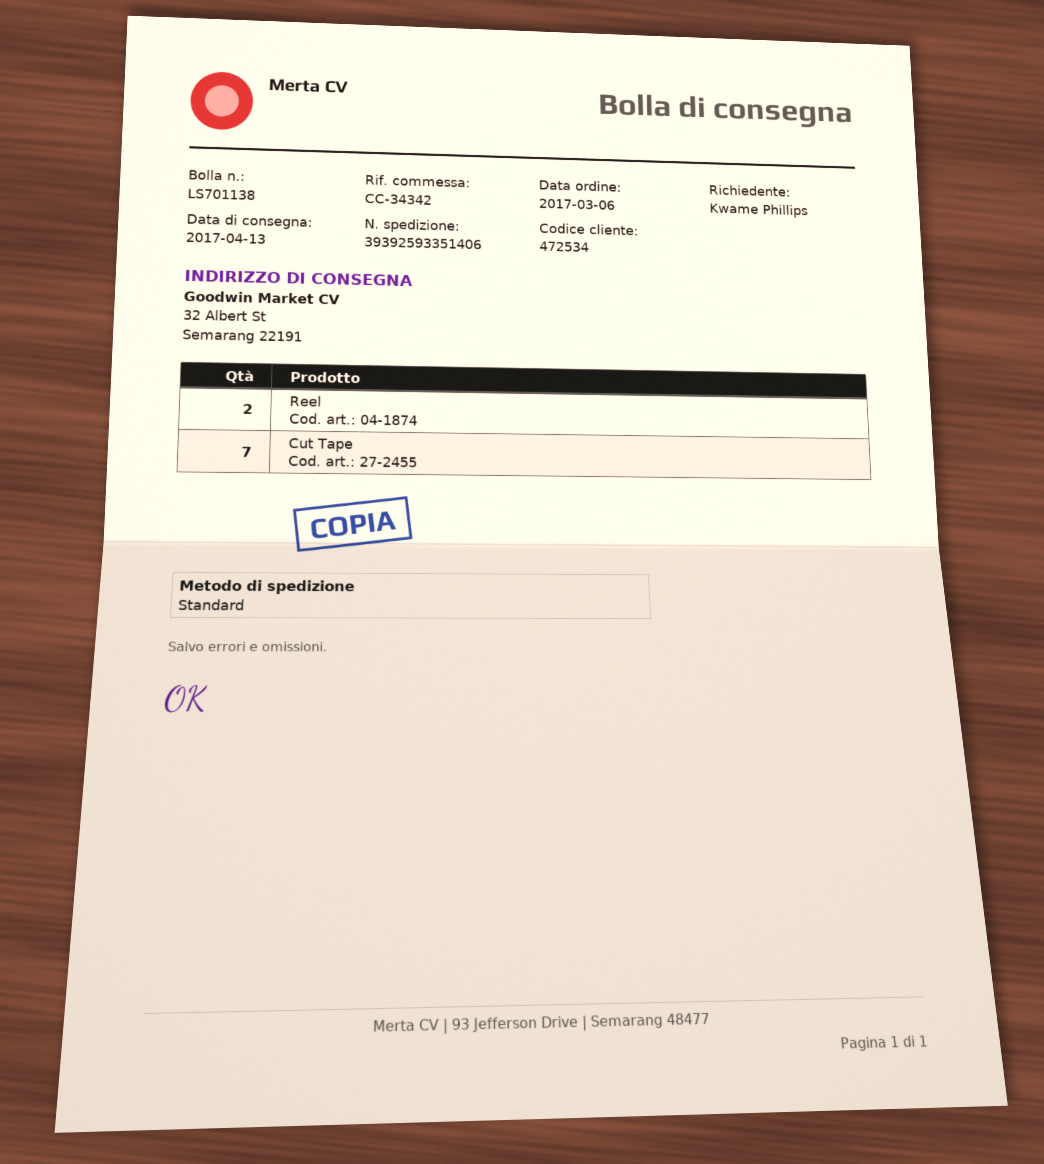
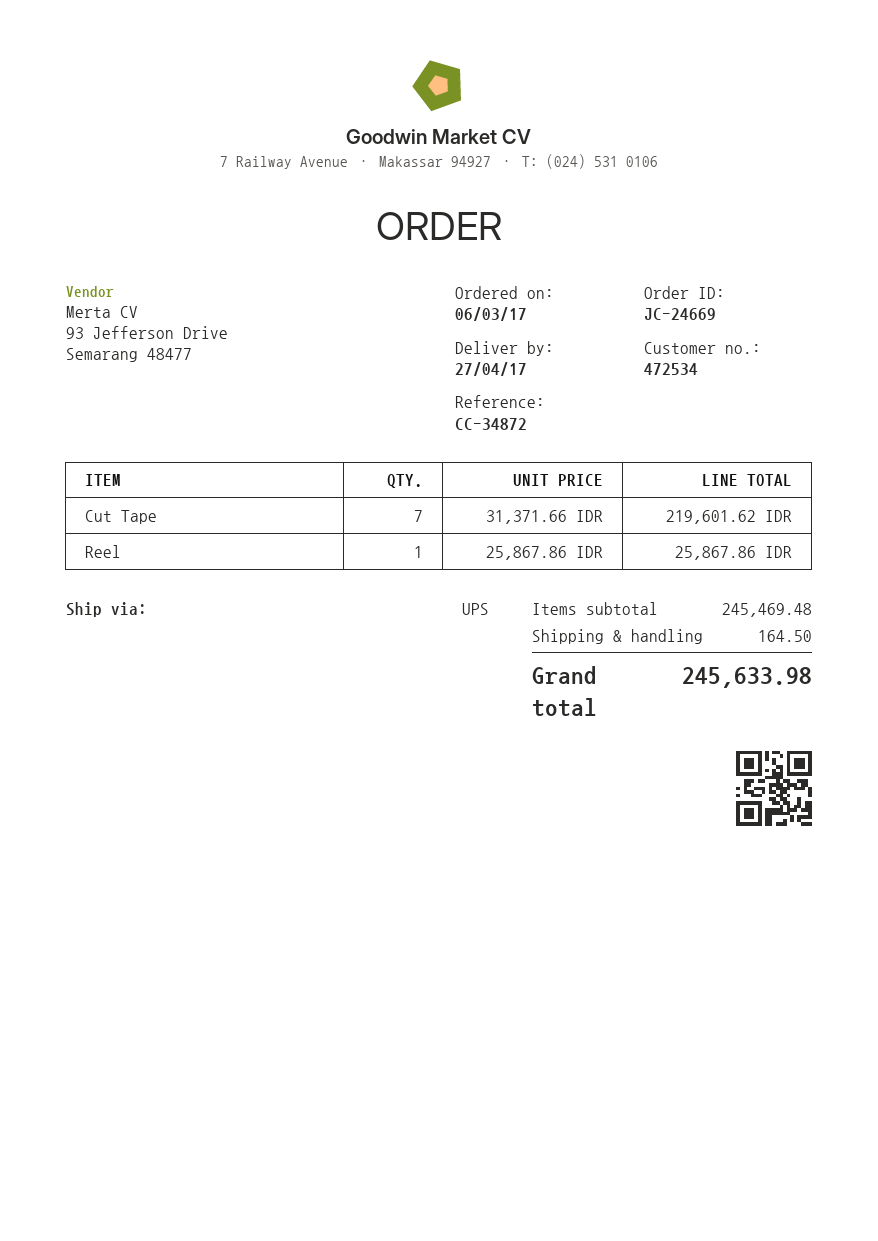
delivery date: 2017-04-13 -> 2017-04-27
reference: CC-34342 -> CC-34872
shipping method: standard -> UPS
Reel: 2 -> 1

